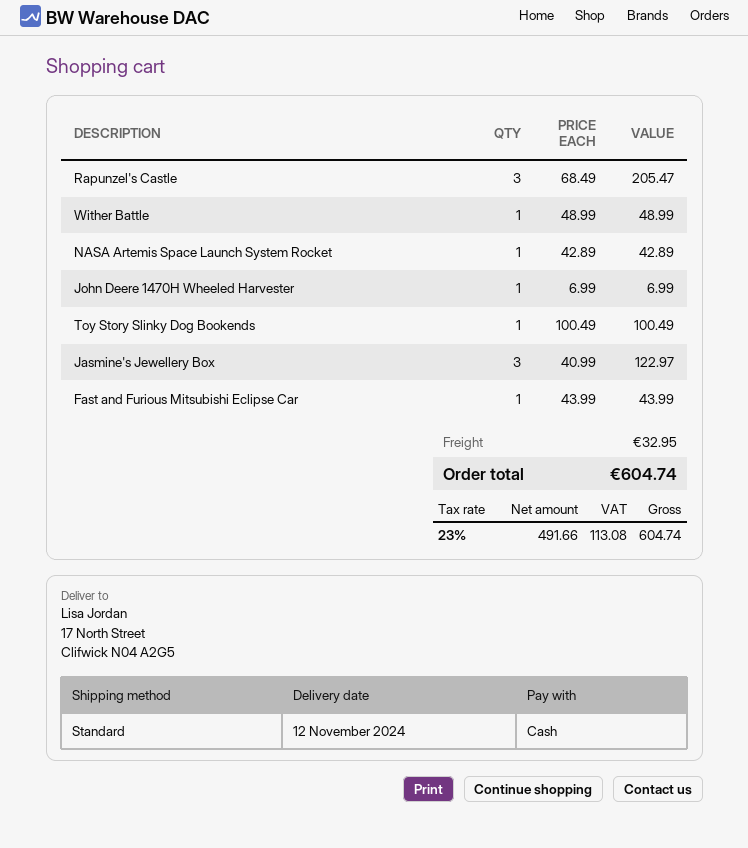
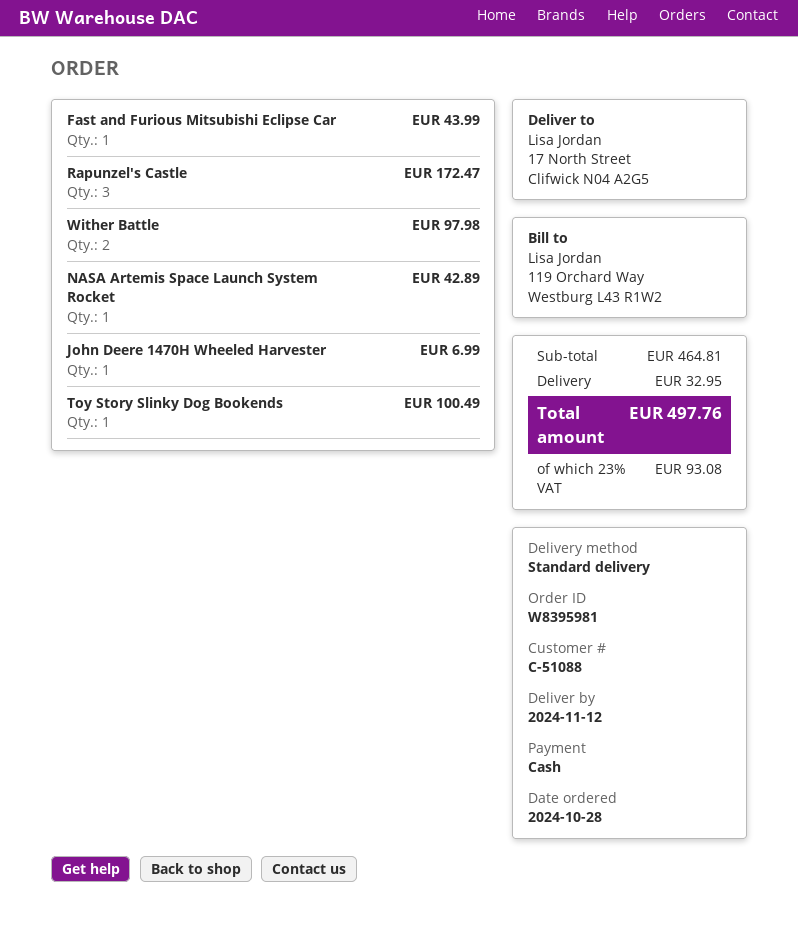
Rapunzel's Castle: 3 for 205.47 -> 3 for 172.47
Wither Battle: 1 for 48.99 -> 2 for 97.98
Jasmine's Jewellery Box: 3 for 122.97 -> none
tax: 23% = 113.08 -> 23% = 93.08
total: 604.74 -> 497.76

